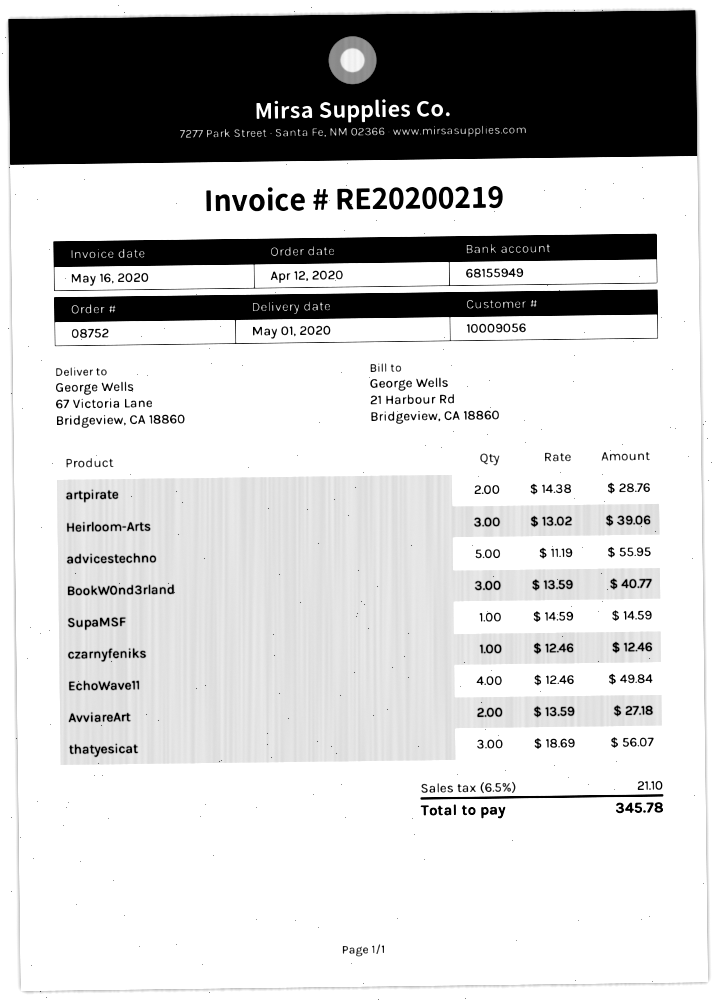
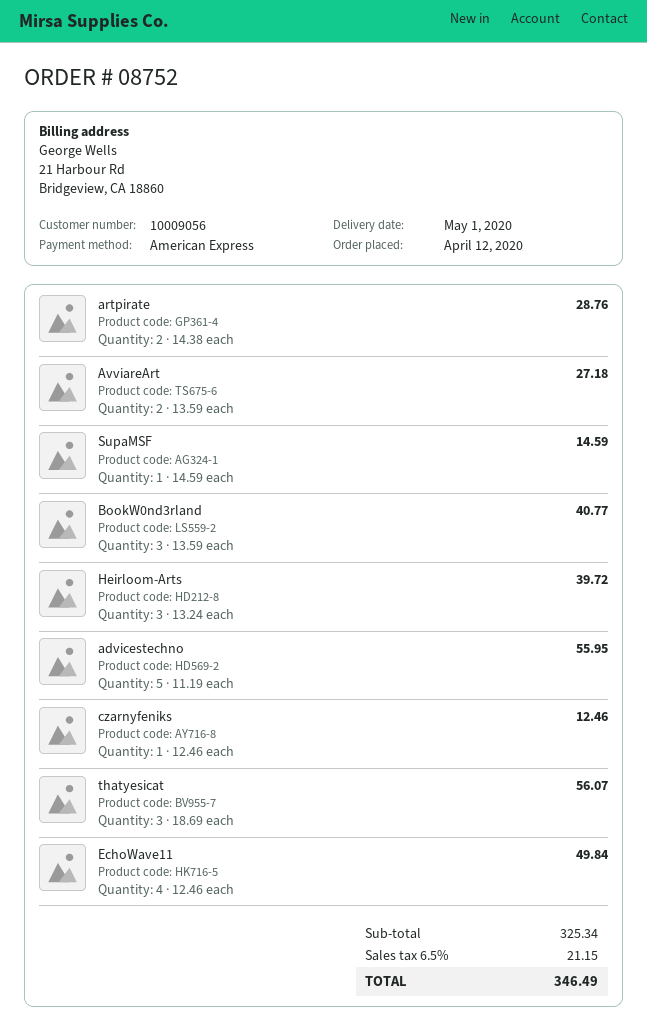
Heirloom-Arts: 3 x 13.02 = 39.06 -> 3 x 13.24 = 39.72
tax: 6.5% = 21.10 -> 6.5% = 21.15
total: 345.78 -> 346.49

